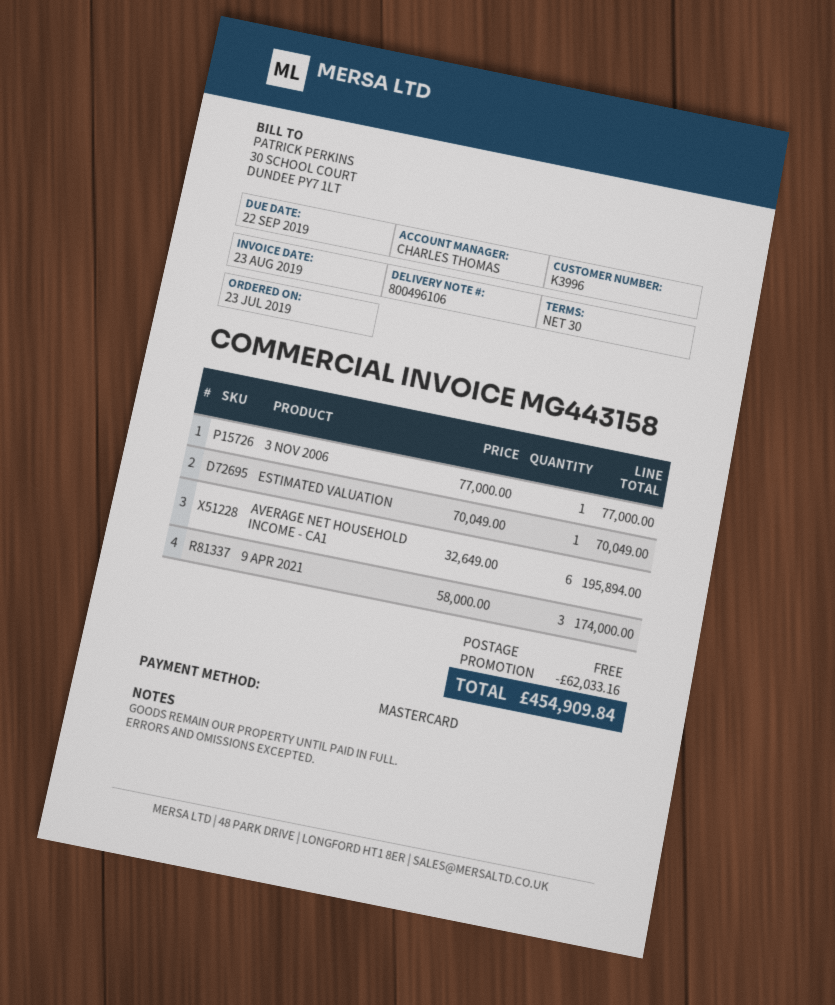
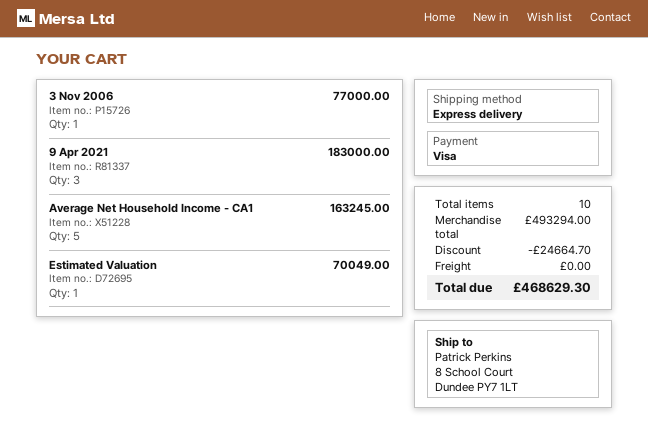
payment method: Mastercard -> Visa
AVERAGE NET HOUSEHOLD INCOME - CA1: 6 for 195894.00 -> 5 for 163245.00
9 APR 2021: 3 for 174000.00 -> 3 for 183000.00
discount: 62033.16 -> 24664.70
total: 454909.84 -> 468629.30

